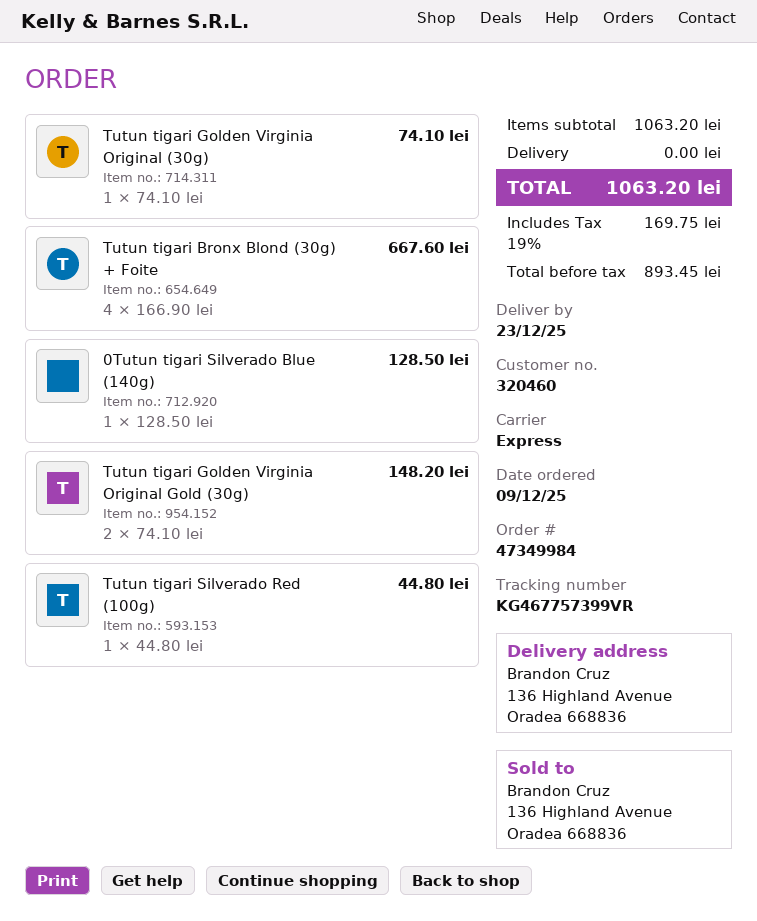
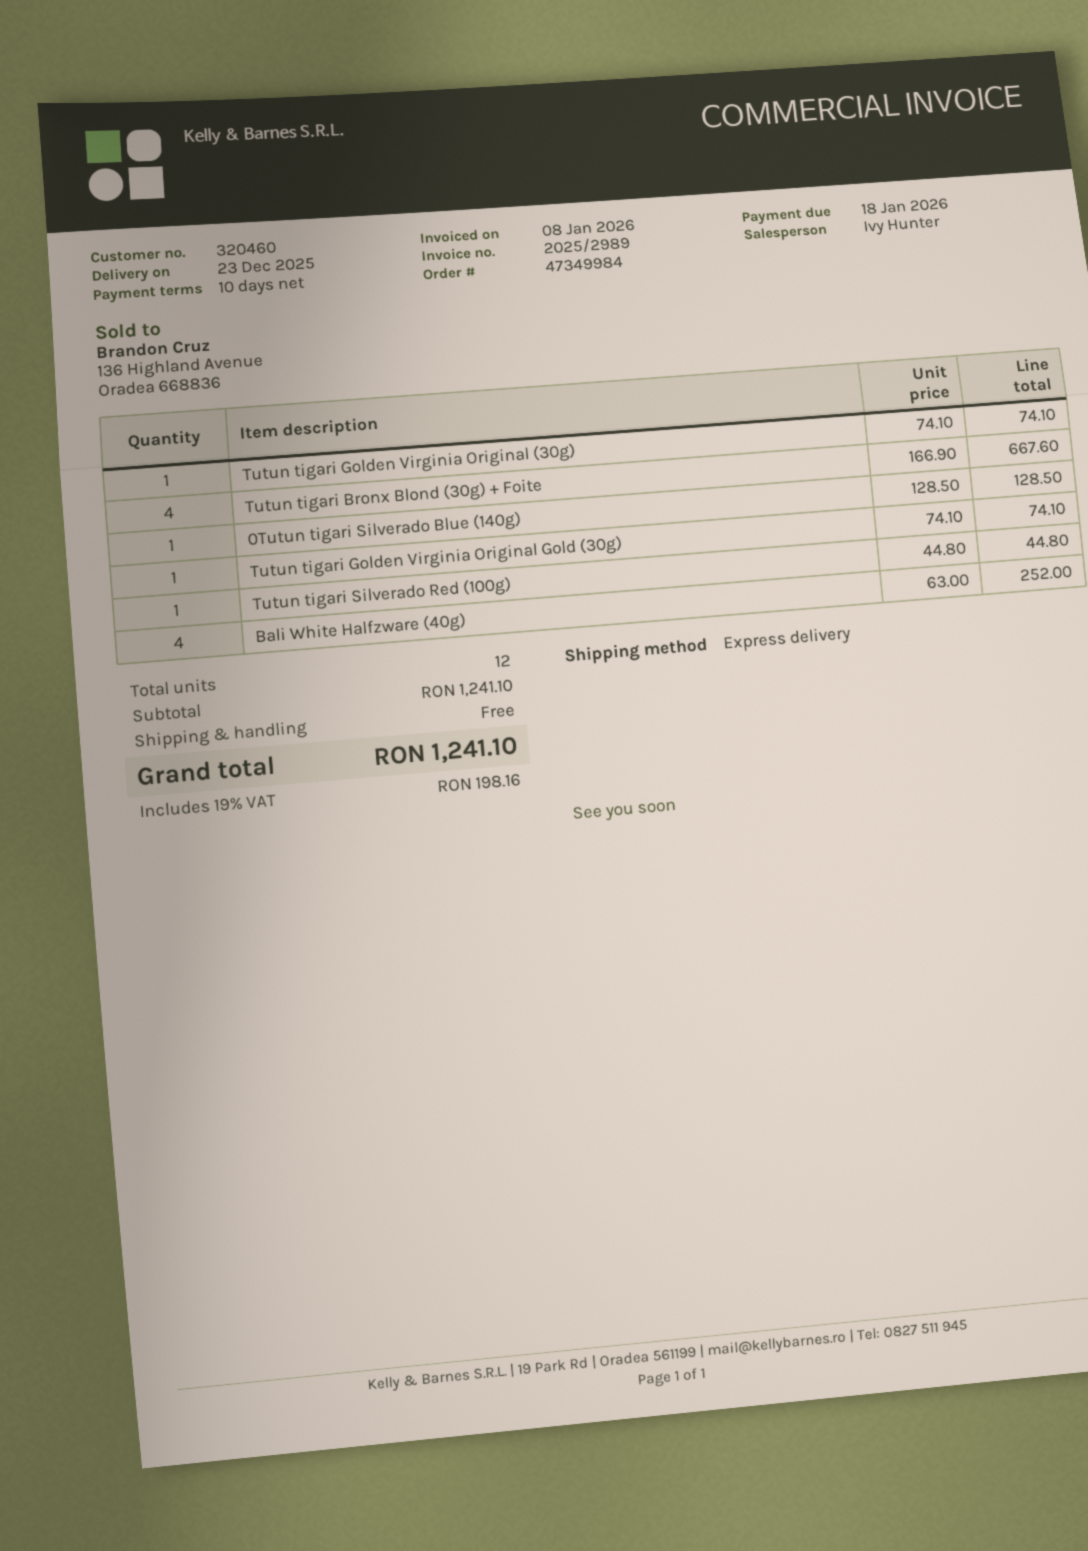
Tutun tigari Golden Virginia Original Gold (30g): 2 x 74.10 = 148.20 -> 1 x 74.10 = 74.10
Bali White Halfzware (40g): none -> 4 x 63.00 = 252.00
subtotal: 1063.20 -> 1241.10
tax: 19% = 169.75 -> 19% = 198.16
total: 1063.20 -> 1241.10

